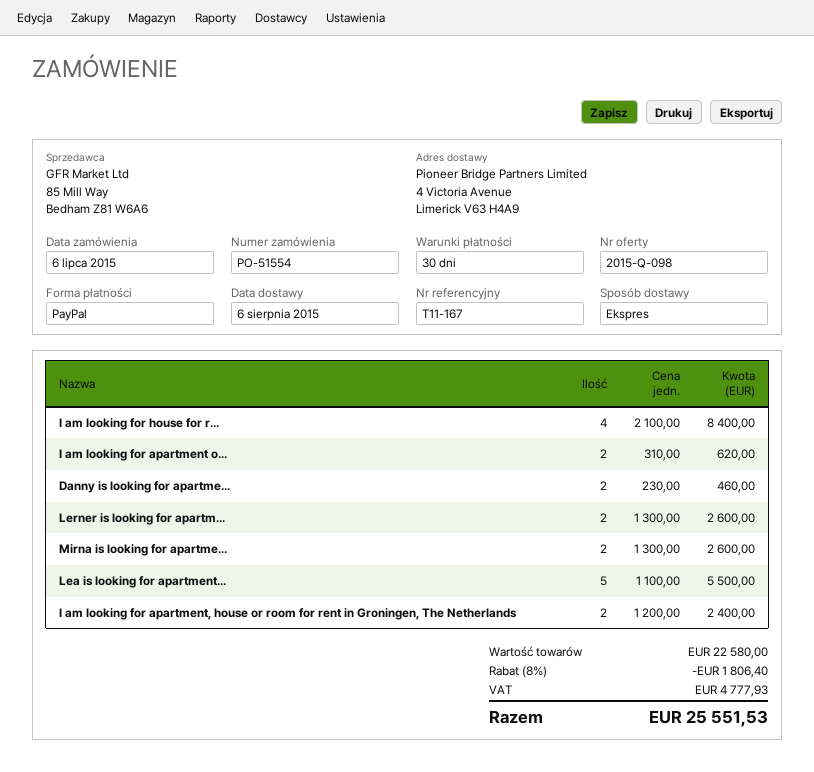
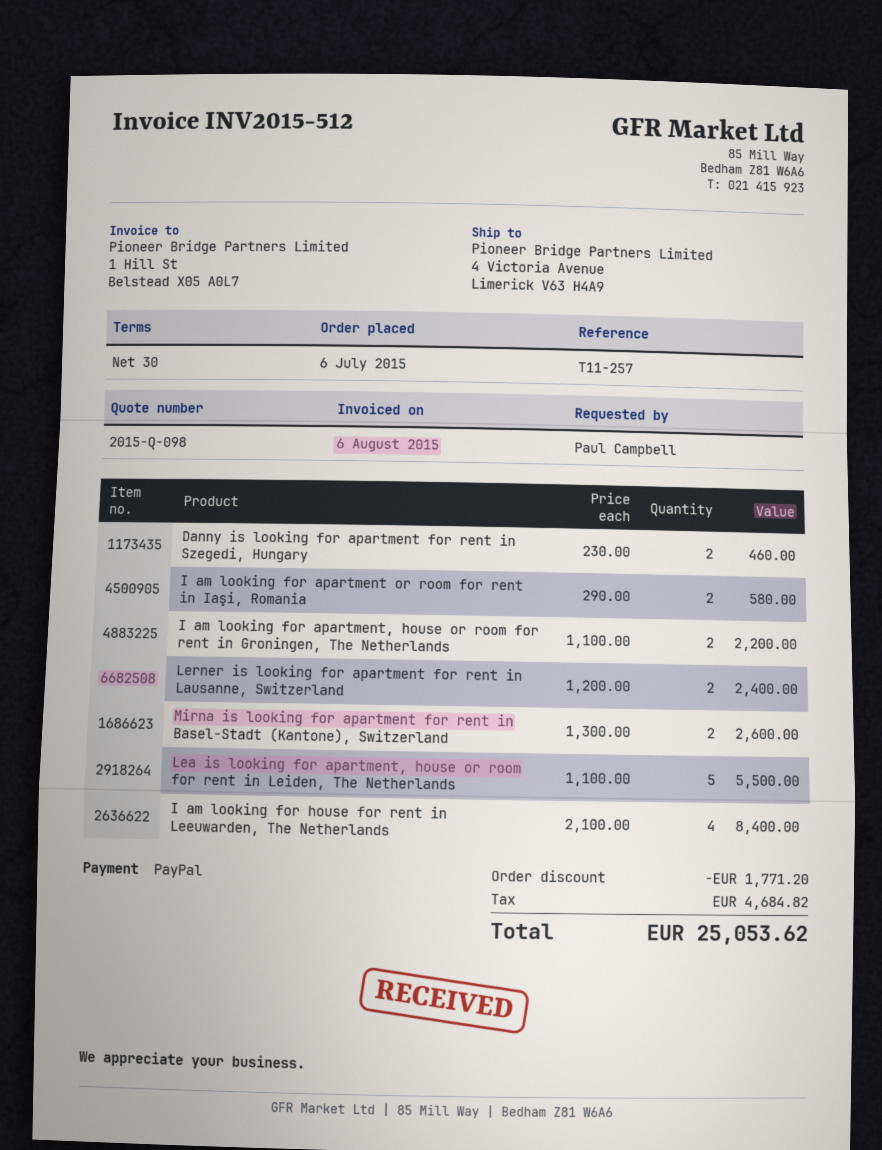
reference: T11-167 -> T11-257
I am looking for apartment o...: 2 x 310.00 = 620.00 -> 2 x 290.00 = 580.00
Lerner is looking for apartm...: 2 x 1300.00 = 2600.00 -> 2 x 1200.00 = 2400.00
I am looking for apartment, house or room for rent in Groningen, The Netherlands: 2 x 1200.00 = 2400.00 -> 2 x 1100.00 = 2200.00
discount: 1806.40 -> 1771.20
tax: 4777.93 -> 4684.82
total: 25551.53 -> 25053.62

